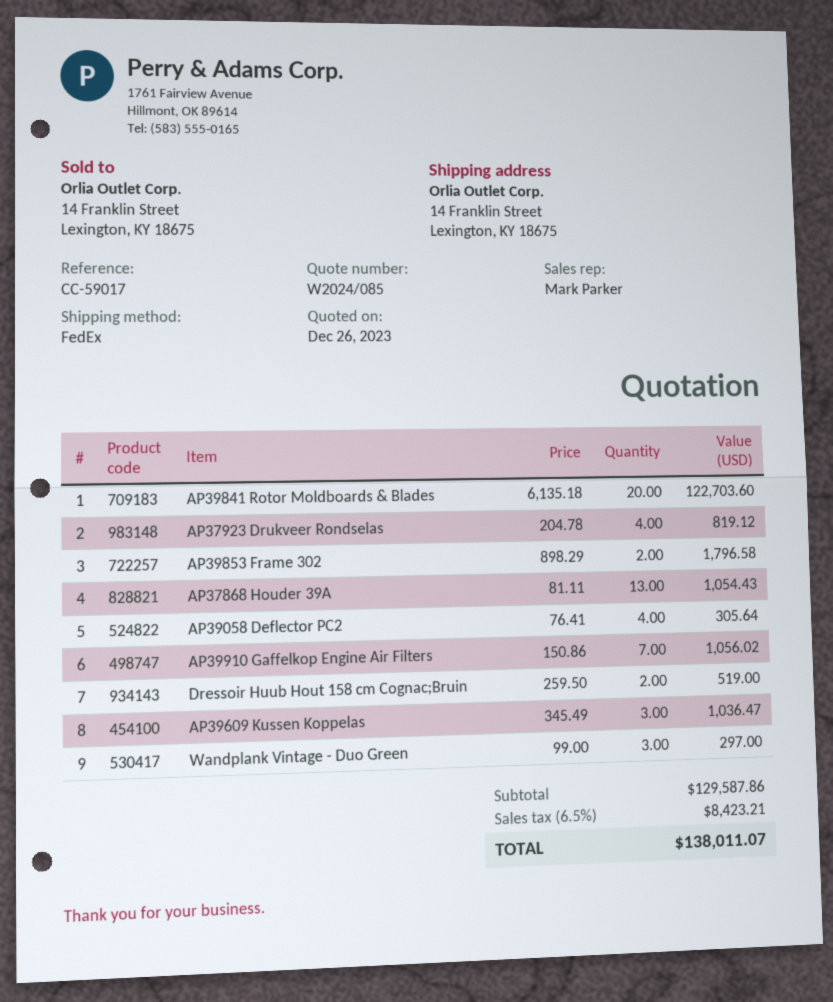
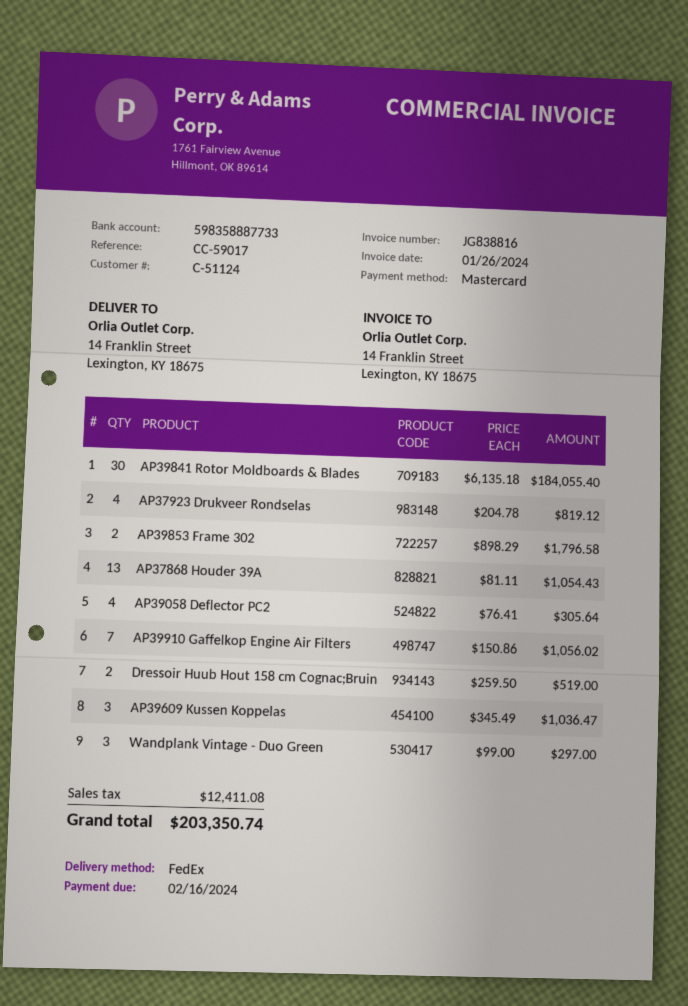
AP39841 Rotor Moldboards & Blades: 20 x 6135.18 = 122703.60 -> 30 x 6135.18 = 184055.40
tax: 8423.21 -> 12411.08
total: 138011.07 -> 203350.74

